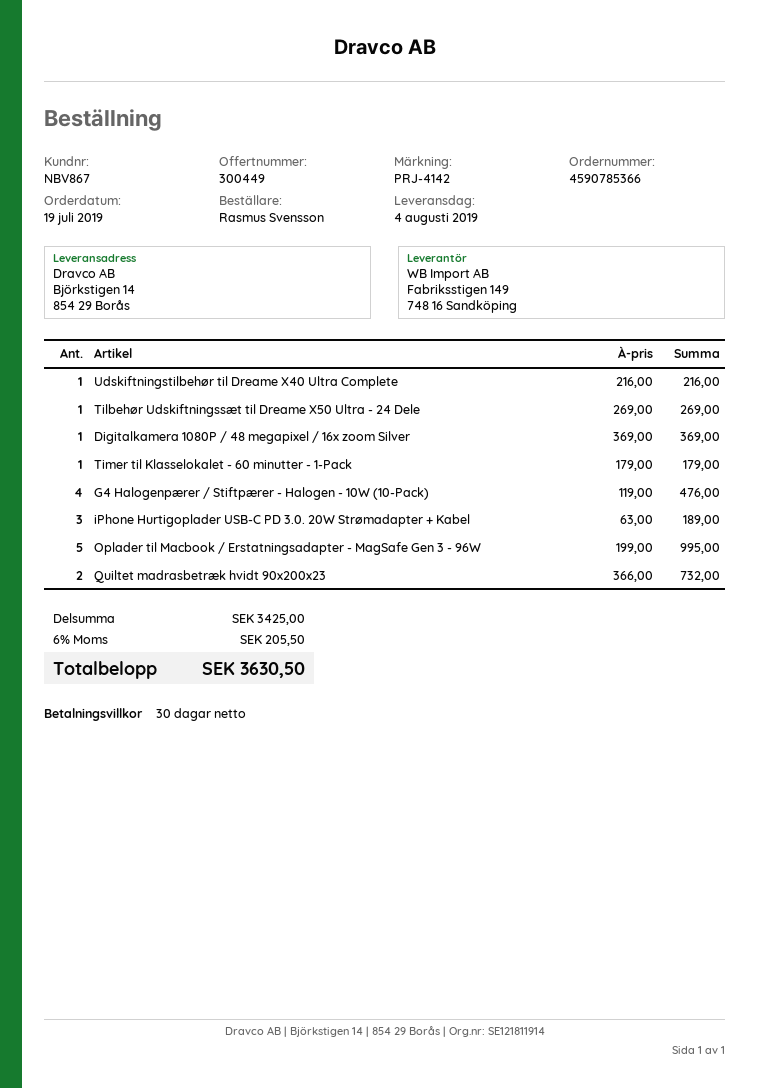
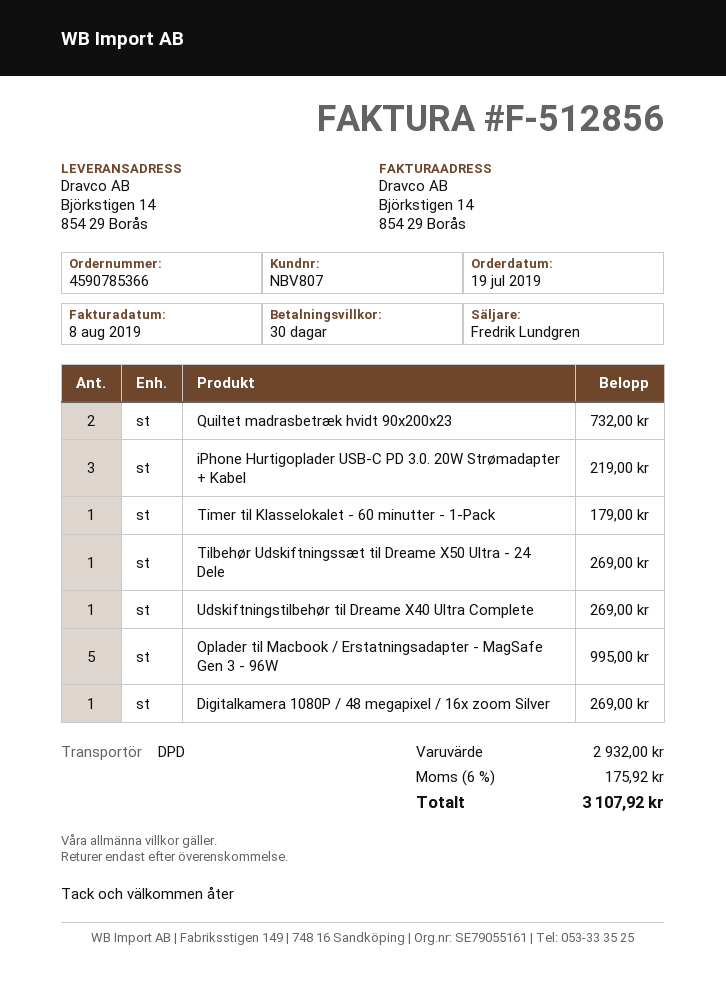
customer number: NBV867 -> NBV807
Udskiftningstilbehør til Dreame X40 Ultra Complete: 1 for 216.00 -> 1 for 269.00
Digitalkamera 1080P / 48 megapixel / 16x zoom Silver: 1 for 369.00 -> 1 for 269.00
G4 Halogenpærer / Stiftpærer - Halogen - 10W (10-Pack): 4 for 476.00 -> none
iPhone Hurtigoplader USB-C PD 3.0. 20W Strømadapter + Kabel: 3 for 189.00 -> 3 for 219.00
subtotal: 3425.00 -> 2932.00
tax: 6% = 205.50 -> 6% = 175.92
total: 3630.50 -> 3107.92

